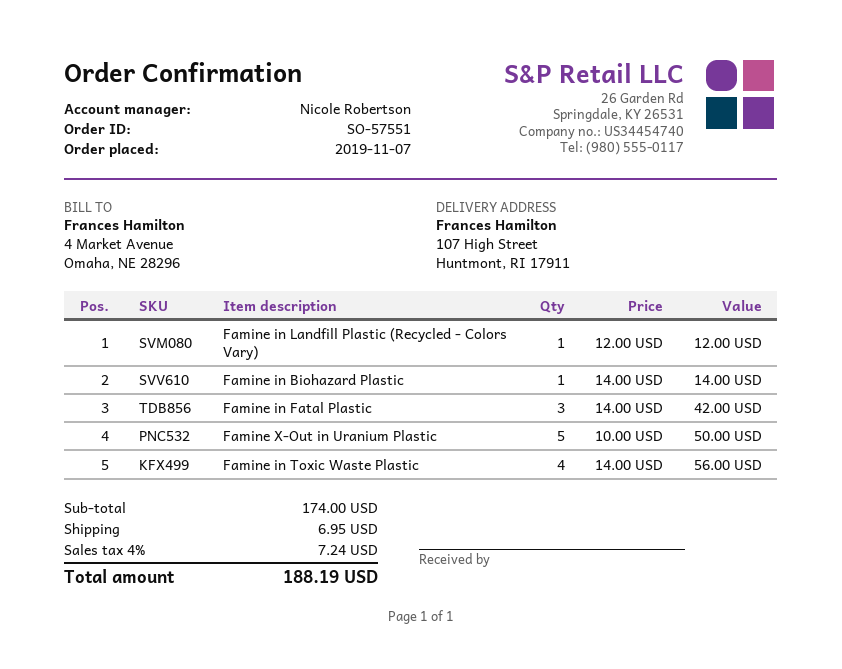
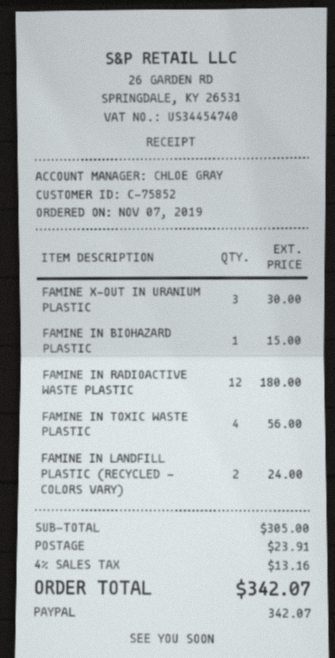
sales rep: Nicole Robertson -> CHLOE GRAY
Famine in Landfill Plastic (Recycled - Colors Vary): 1 for 12.00 -> 2 for 24.00
Famine in Biohazard Plastic: 1 for 14.00 -> 1 for 15.00
Famine in Fatal Plastic: 3 for 42.00 -> none
Famine X-Out in Uranium Plastic: 5 for 50.00 -> 3 for 30.00
FAMINE IN RADIOACTIVE WASTE PLASTIC: none -> 12 for 180.00
subtotal: 174.00 -> 305.00
shipping: 6.95 -> 23.91
tax: 4% = 7.24 -> 4% = 13.16
total: 188.19 -> 342.07

